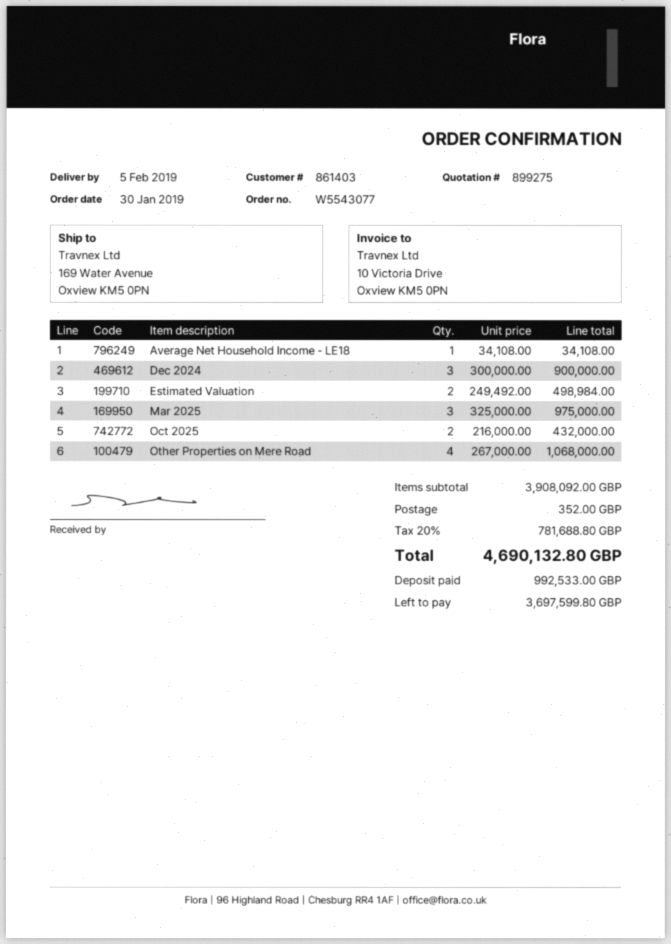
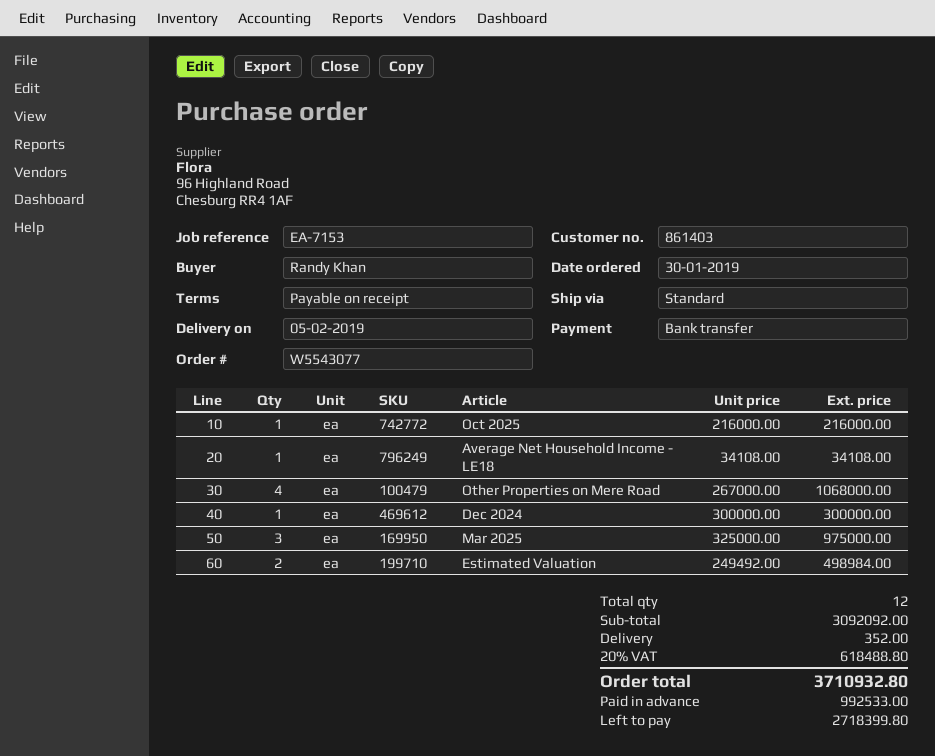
Dec 2024: 3 x 300000.00 = 900000.00 -> 1 x 300000.00 = 300000.00
Oct 2025: 2 x 216000.00 = 432000.00 -> 1 x 216000.00 = 216000.00
subtotal: 3908092.00 -> 3092092.00
tax: 20% = 781688.80 -> 20% = 618488.80
total: 4690132.80 -> 3710932.80
balance: 3697599.80 -> 2718399.80

